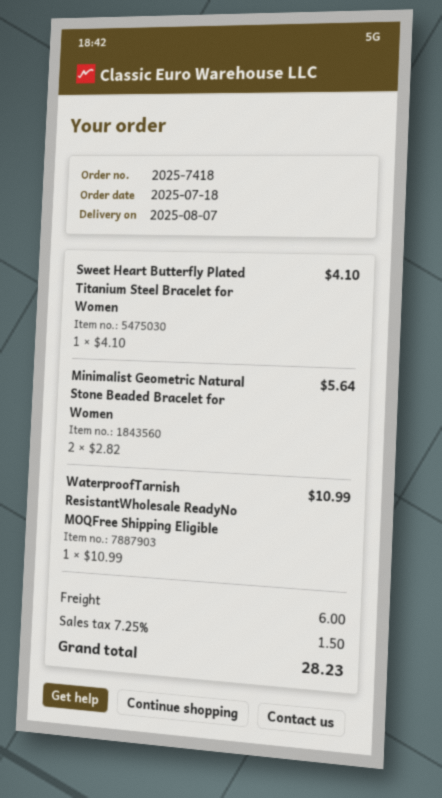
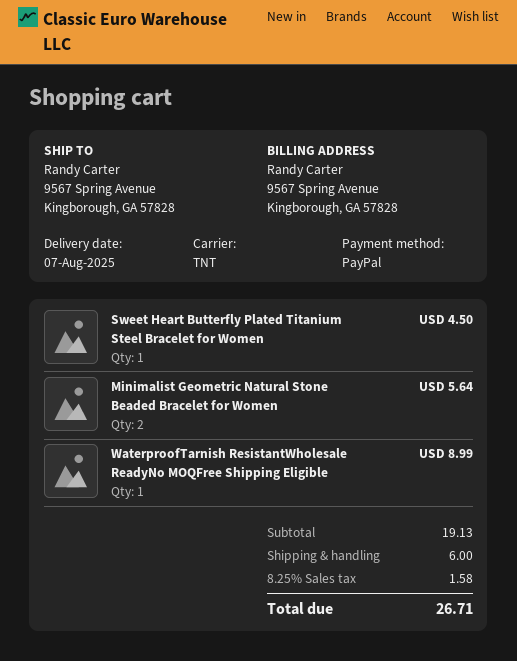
Sweet Heart Butterfly Plated Titanium Steel Bracelet for Women: 1 for 4.10 -> 1 for 4.50
WaterproofTarnish ResistantWholesale ReadyNo MOQFree Shipping Eligible: 1 for 10.99 -> 1 for 8.99
tax: 7.25% = 1.50 -> 8.25% = 1.58
total: 28.23 -> 26.71

